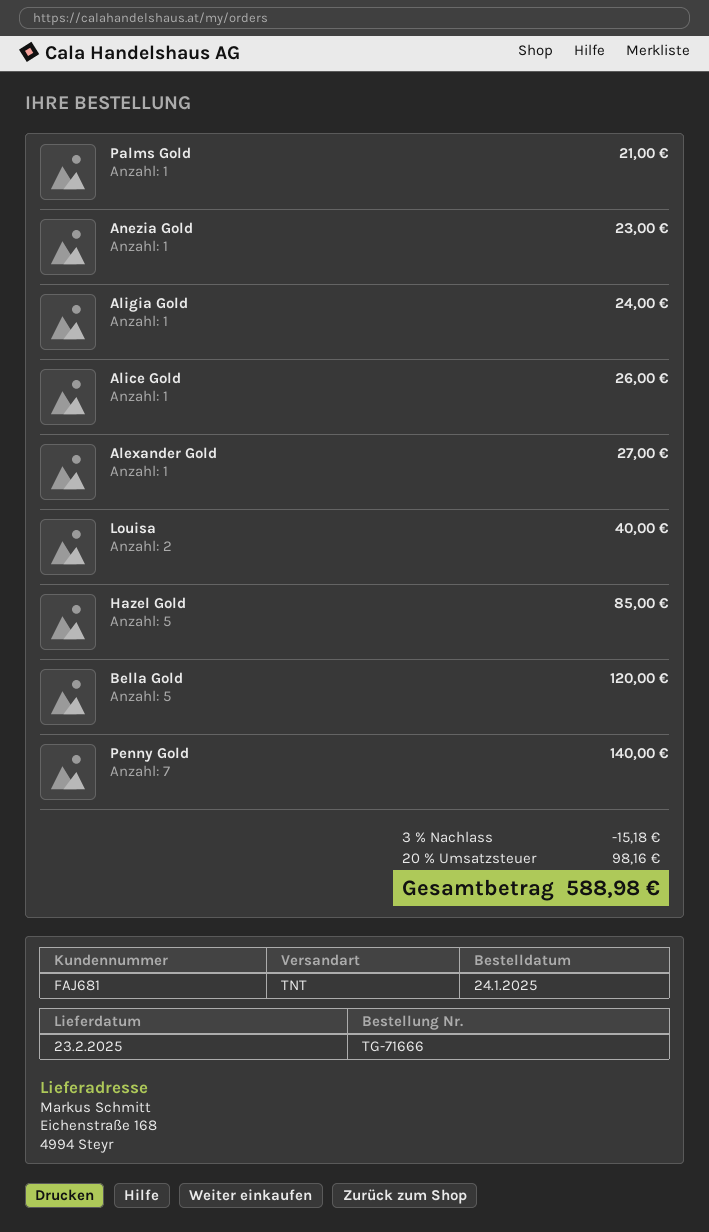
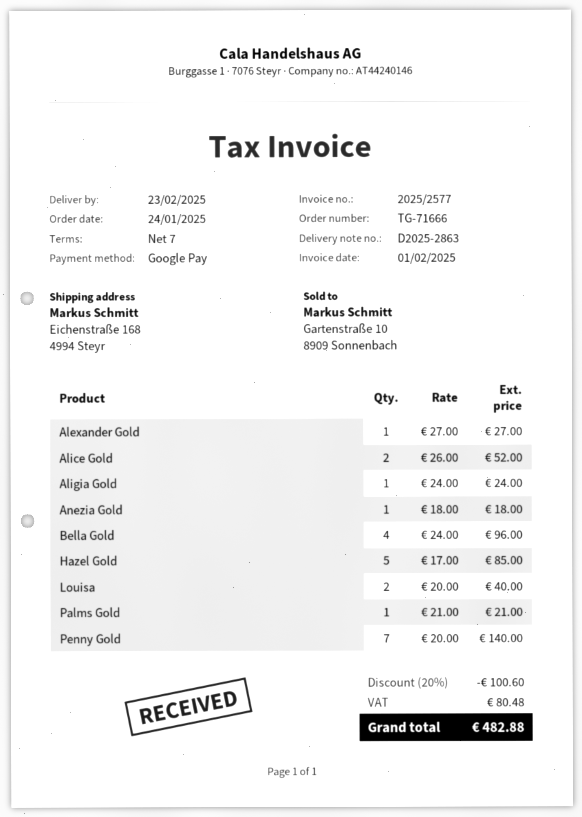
Anezia Gold: 1 for 23.00 -> 1 for 18.00
Alice Gold: 1 for 26.00 -> 2 for 52.00
Bella Gold: 5 for 120.00 -> 4 for 96.00
discount: 3% = 15.18 -> 20% = 100.60
tax: 98.16 -> 80.48
total: 588.98 -> 482.88

